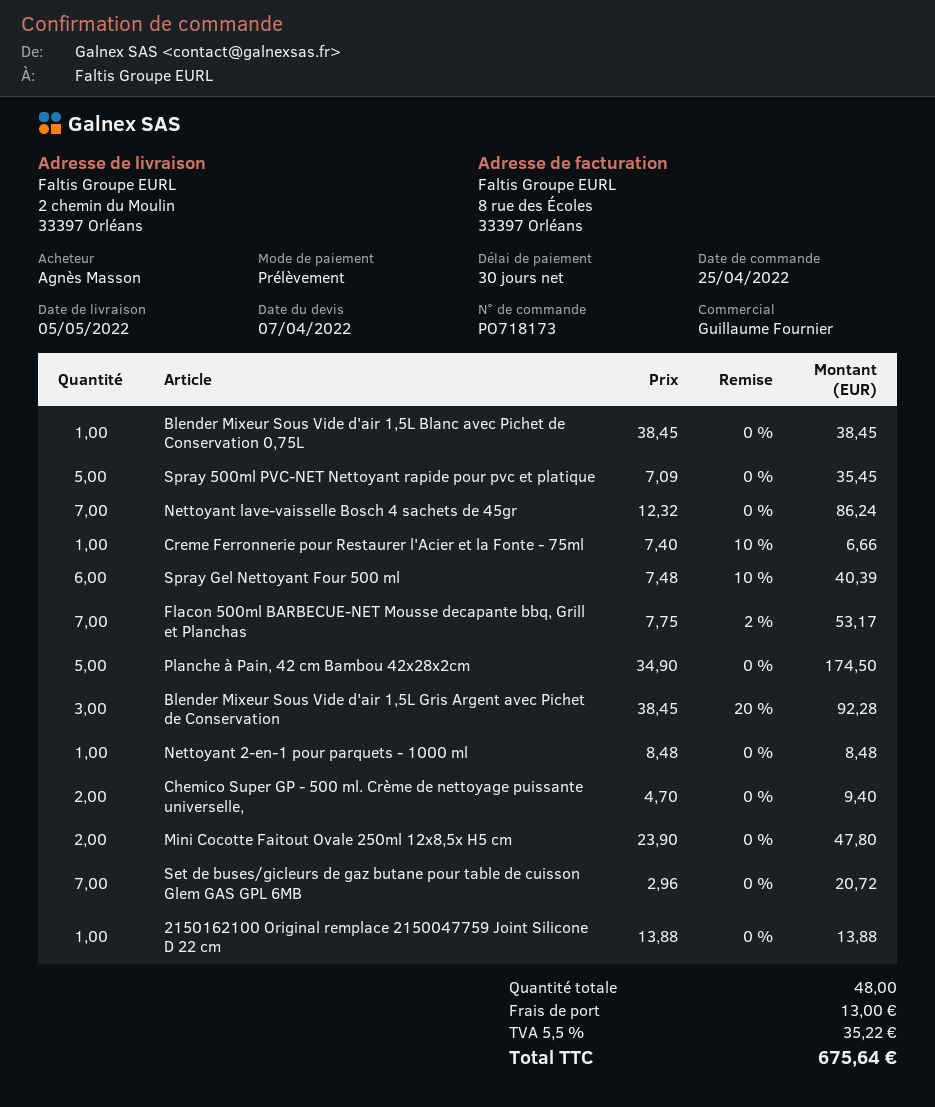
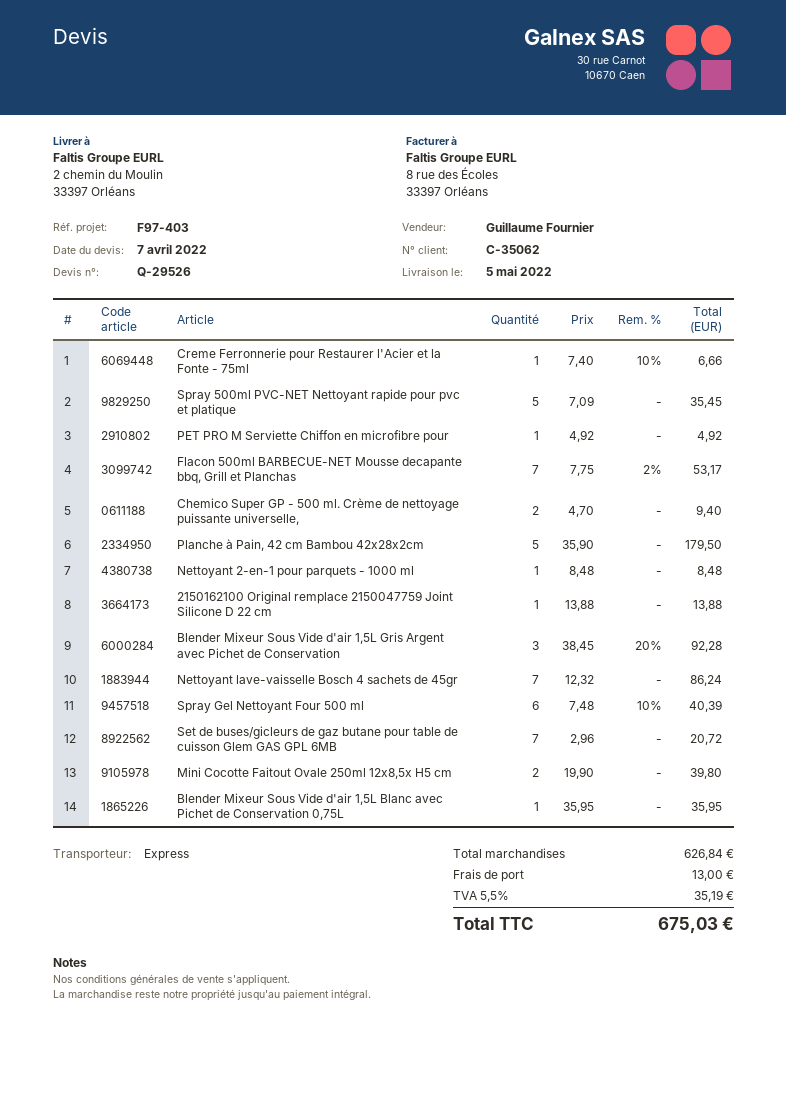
Blender Mixeur Sous Vide d'air 1,5L Blanc avec Pichet de Conservation 0,75L: 1 x 38.45 = 38.45 -> 1 x 35.95 = 35.95
Planche à Pain, 42 cm Bambou 42x28x2cm: 5 x 34.90 = 174.50 -> 5 x 35.90 = 179.50
Mini Cocotte Faitout Ovale 250ml 12x8,5x H5 cm: 2 x 23.90 = 47.80 -> 2 x 19.90 = 39.80
PET PRO M Serviette Chiffon en microfibre pour: none -> 1 x 4.92 = 4.92
tax: 5.5% = 35.22 -> 5.5% = 35.19
total: 675.64 -> 675.03

